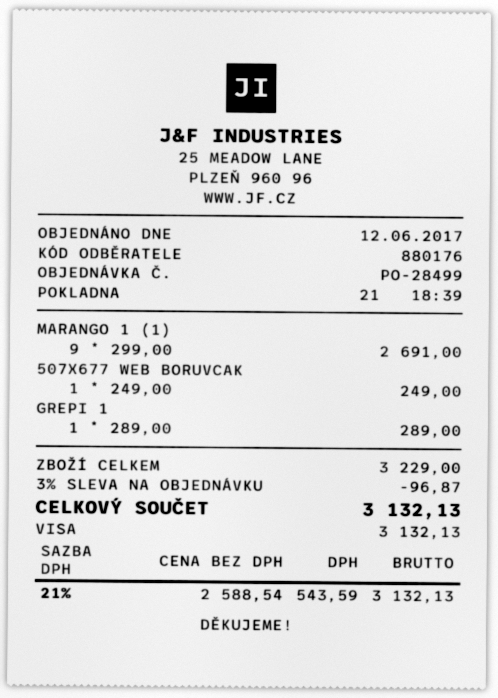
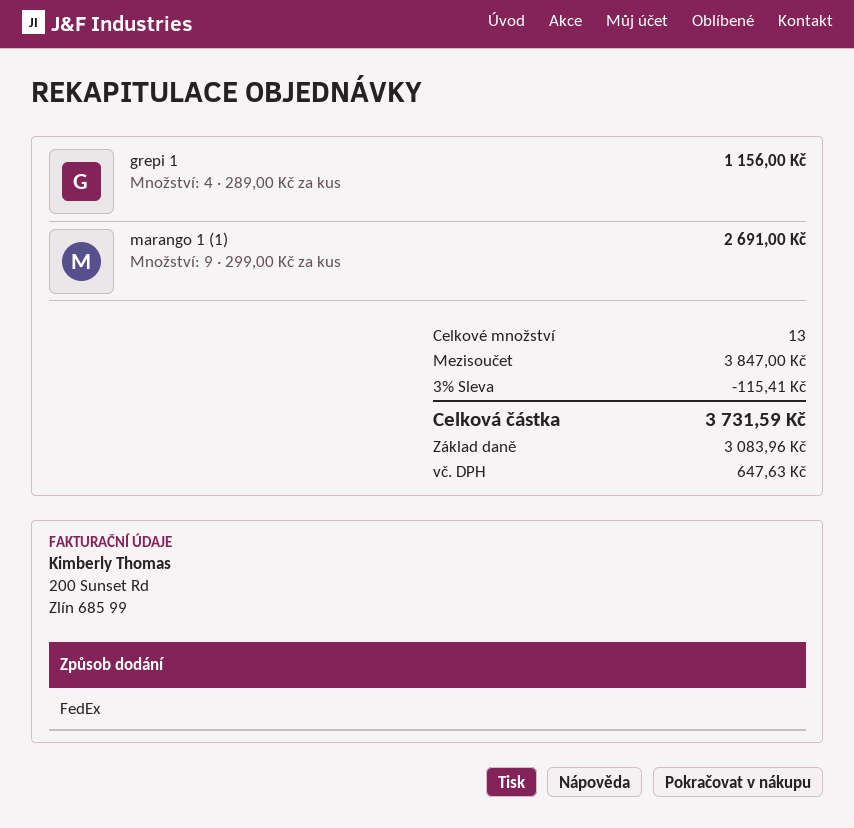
507X677 WEB BORUVCAK: 1 x 249.00 = 249.00 -> none
GREPI 1: 1 x 289.00 = 289.00 -> 4 x 289.00 = 1156.00
subtotal: 3229.00 -> 3847.00
discount: 3% = 96.87 -> 3% = 115.41
net: 2588.54 -> 3083.96
tax: 543.59 -> 647.63
total: 3132.13 -> 3731.59

